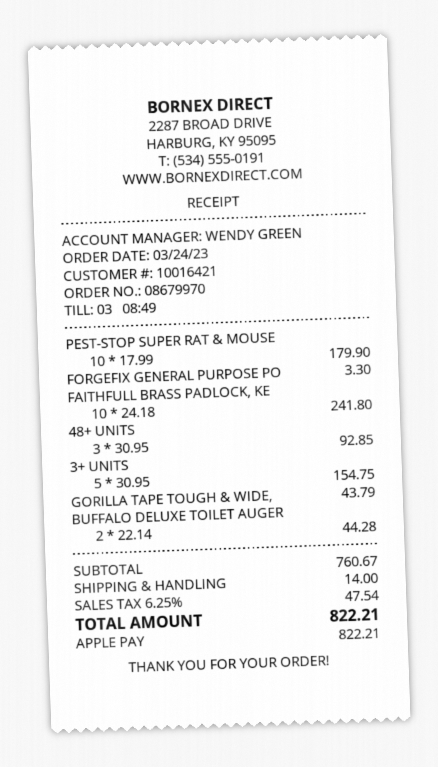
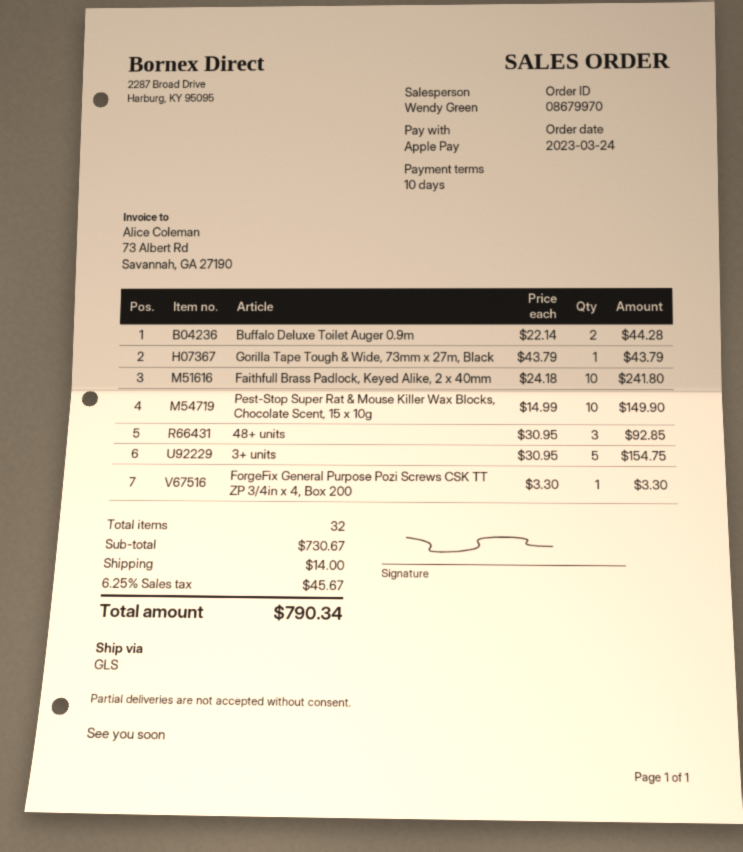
PEST-STOP SUPER RAT & MOUSE: 10 x 17.99 = 179.90 -> 10 x 14.99 = 149.90
subtotal: 760.67 -> 730.67
tax: 6.25% = 47.54 -> 6.25% = 45.67
total: 822.21 -> 790.34

